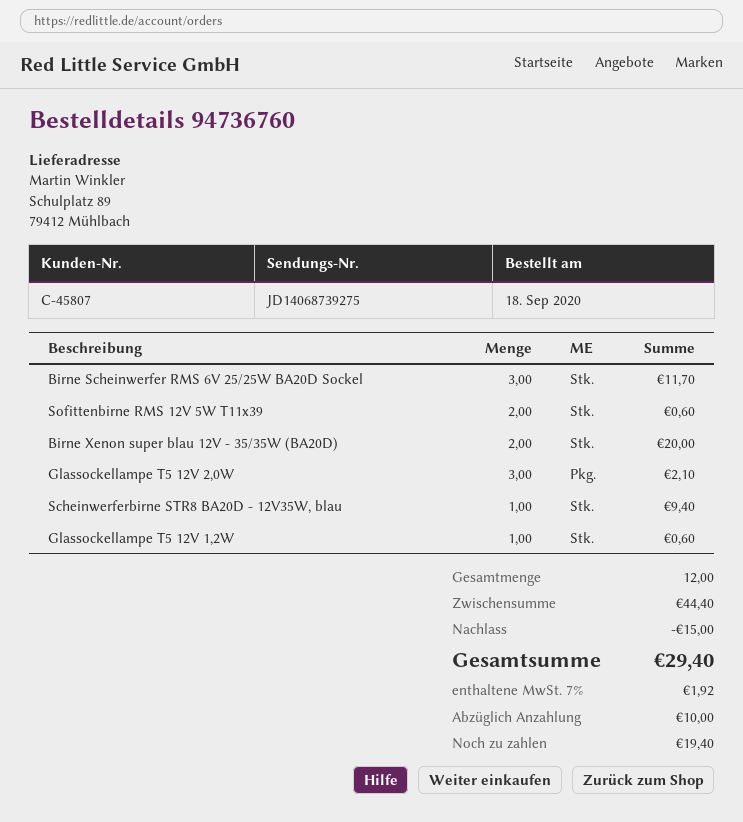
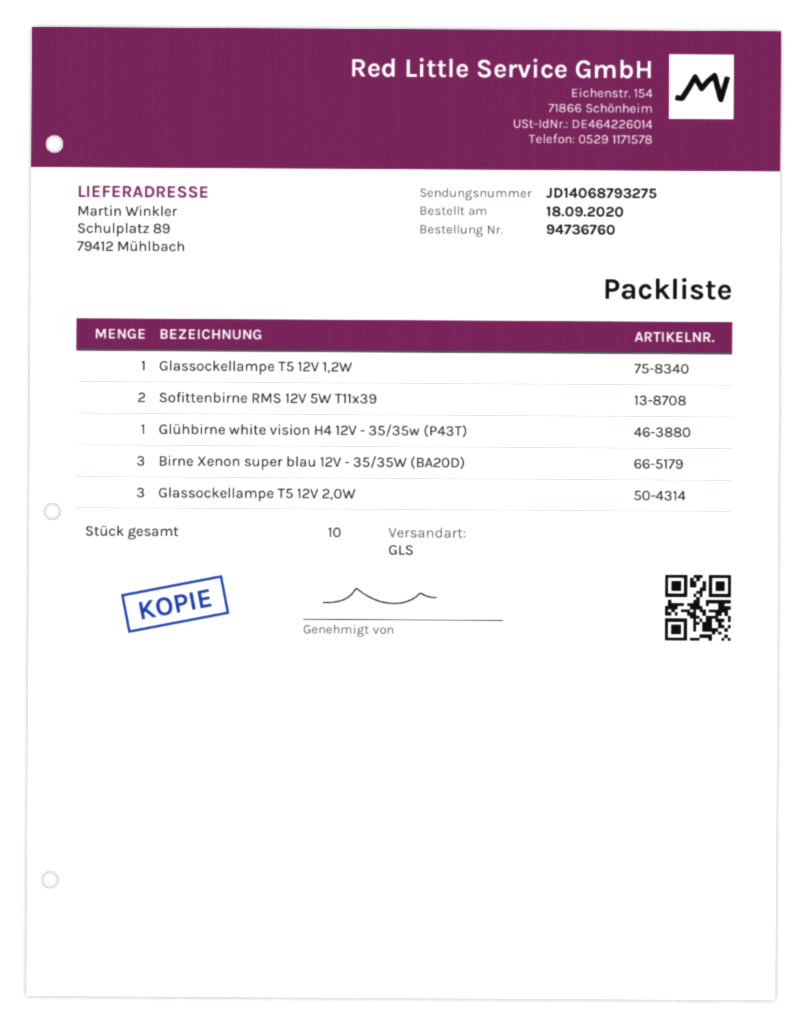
tracking number: JD14068739275 -> JD14068793275
Birne Scheinwerfer RMS 6V 25/25W BA20D Sockel: 3 -> none
Birne Xenon super blau 12V - 35/35W (BA20D): 2 -> 3
Scheinwerferbirne STR8 BA20D - 12V35W, blau: 1 -> none
Glühbirne white vision H4 12V - 35/35w (P43T): none -> 1
total quantity: 12 -> 10

